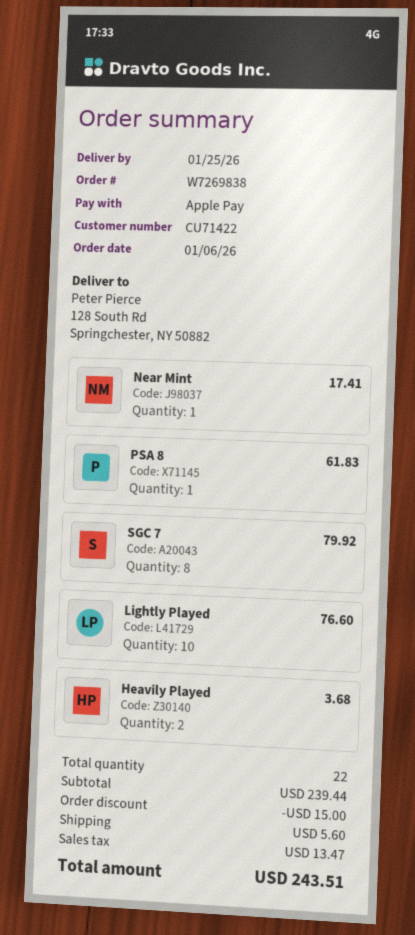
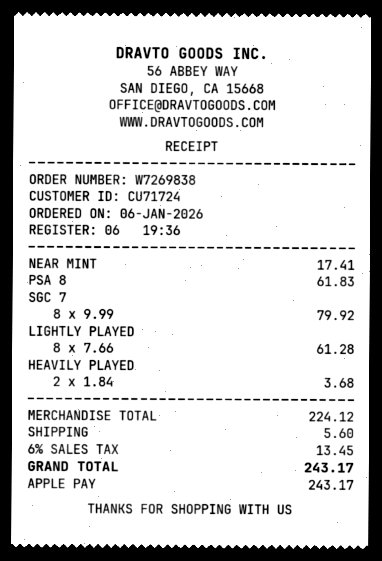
customer number: CU71422 -> CU71724
Lightly Played: 10 for 76.60 -> 8 for 61.28
subtotal: 239.44 -> 224.12
discount: 15.00 -> none
tax: 13.47 -> 13.45
total: 243.51 -> 243.17

